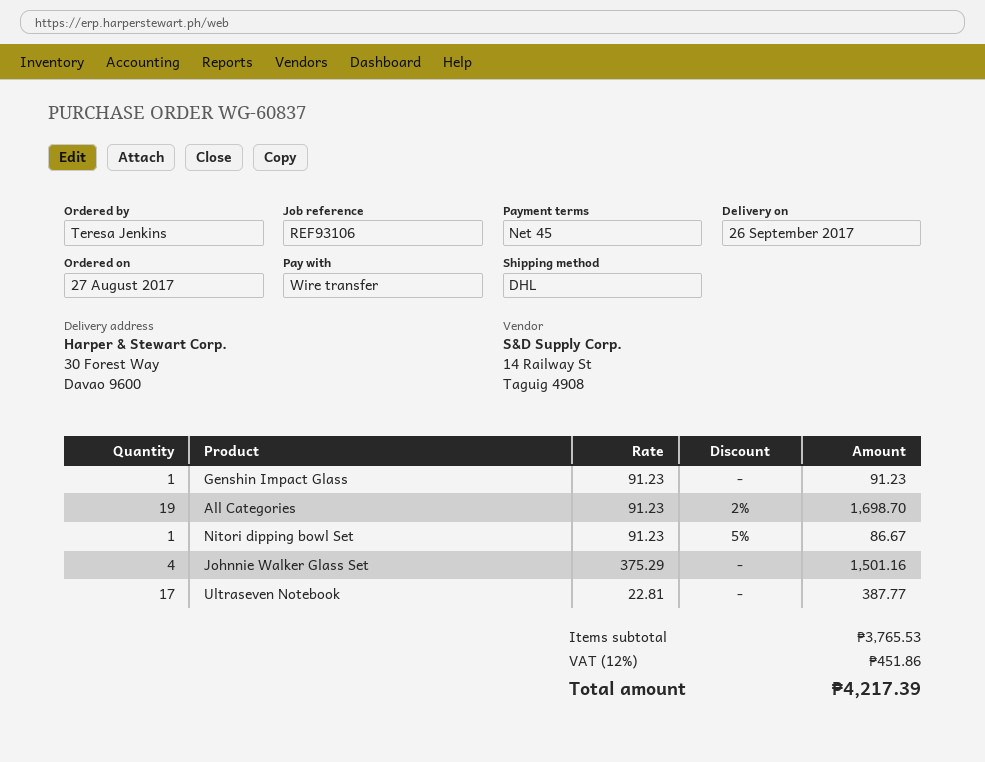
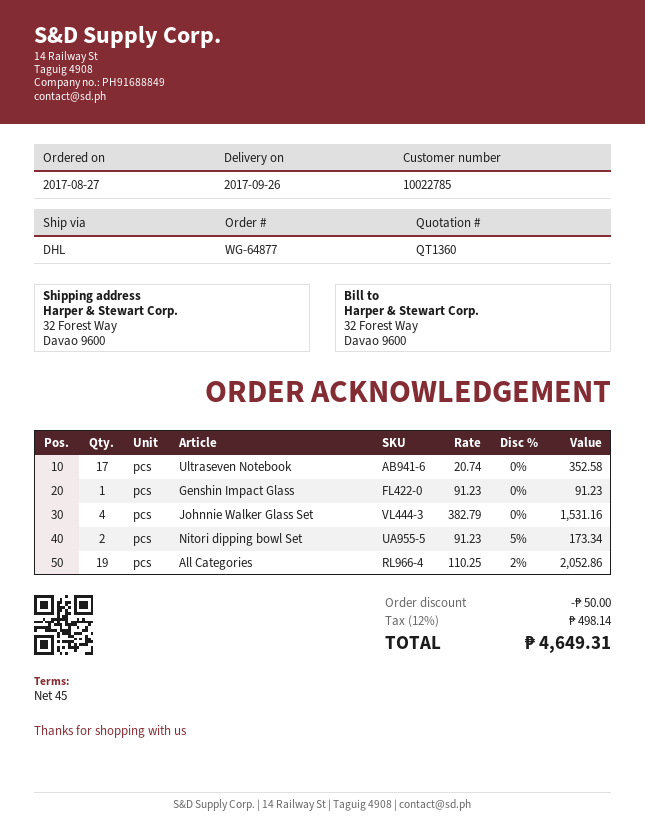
order number: WG-60837 -> WG-64877
ship to: 30 Forest Way, Davao 9600 -> 32 Forest Way, Davao 9600
All Categories: 19 x 91.23 - 2% = 1698.70 -> 19 x 110.25 - 2% = 2052.86
Nitori dipping bowl Set: 1 x 91.23 - 5% = 86.67 -> 2 x 91.23 - 5% = 173.34
Johnnie Walker Glass Set: 4 x 375.29 = 1501.16 -> 4 x 382.79 = 1531.16
Ultraseven Notebook: 17 x 22.81 = 387.77 -> 17 x 20.74 = 352.58
discount: none -> 50.00
tax: 12% = 451.86 -> 12% = 498.14
total: 4217.39 -> 4649.31

